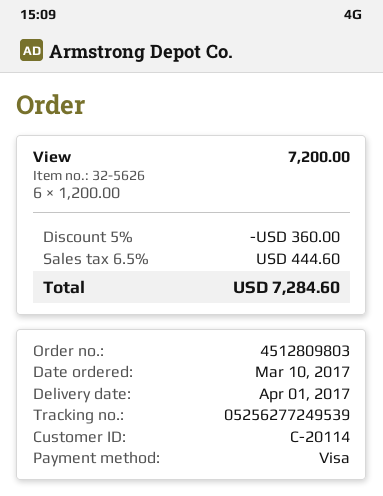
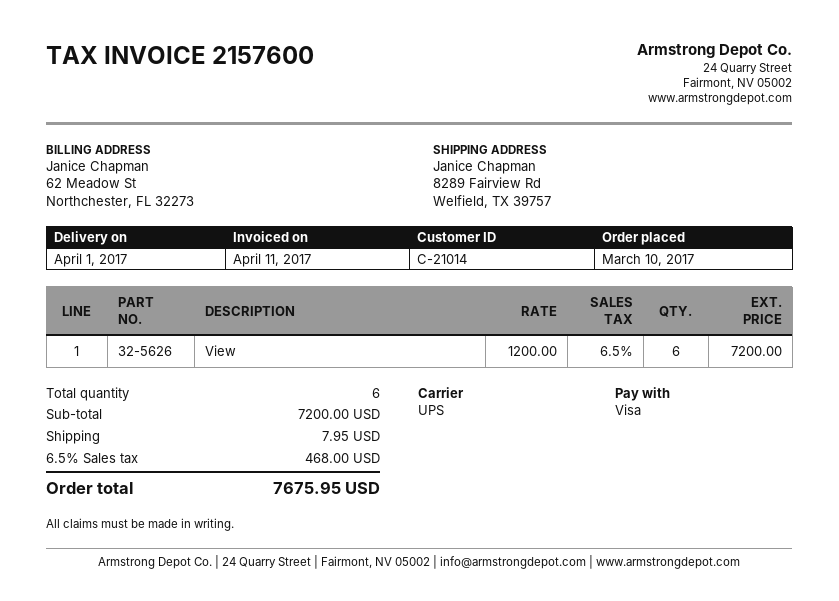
customer number: C-20114 -> C-21014
discount: 5% = 360.00 -> none
shipping: none -> 7.95
tax: 6.5% = 444.60 -> 6.5% = 468.00
total: 7284.60 -> 7675.95

